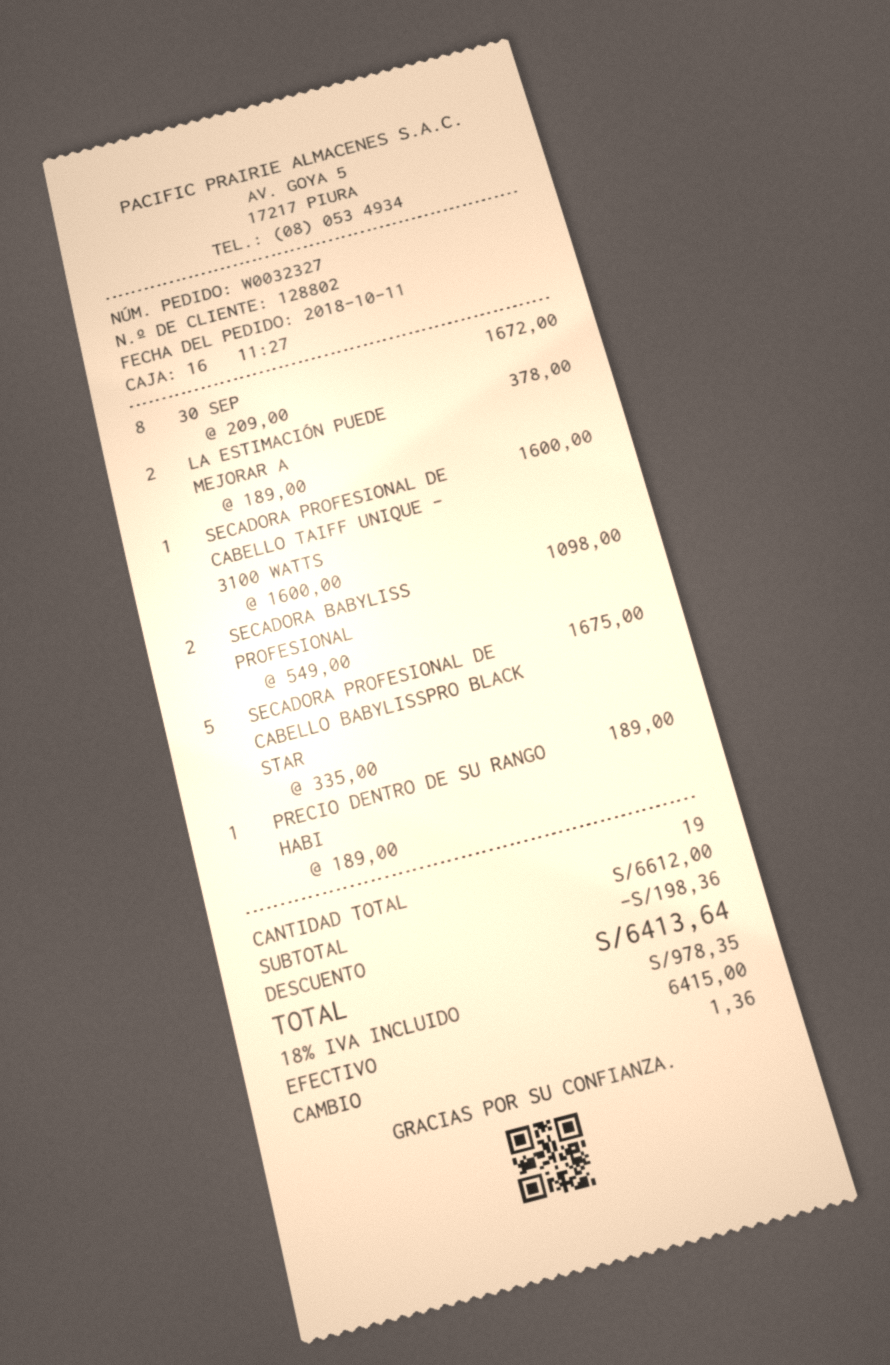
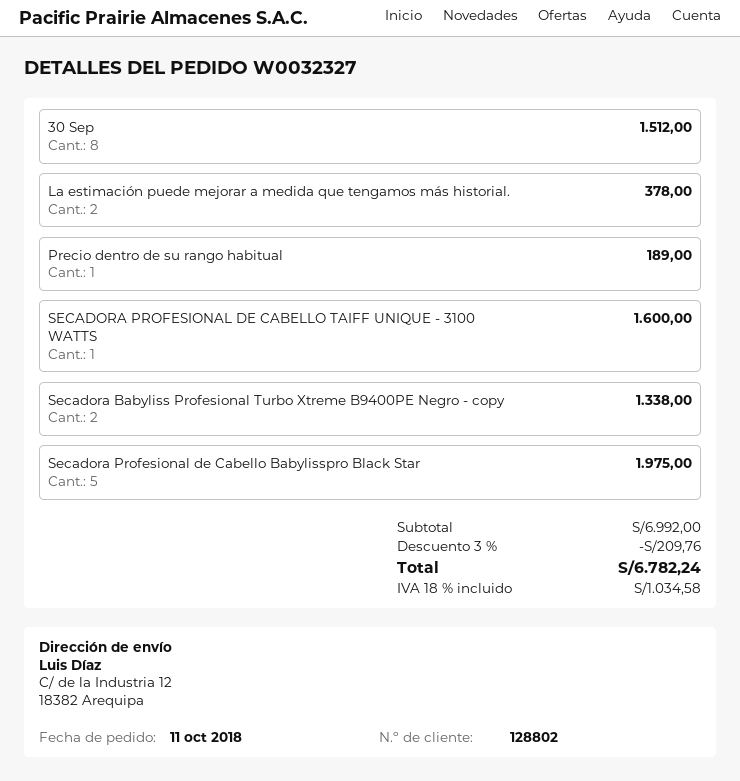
30 SEP: 8 for 1672.00 -> 8 for 1512.00
SECADORA BABYLISS PROFESIONAL: 2 for 1098.00 -> 2 for 1338.00
SECADORA PROFESIONAL DE CABELLO BABYLISSPRO BLACK STAR: 5 for 1675.00 -> 5 for 1975.00
subtotal: 6612.00 -> 6992.00
discount: 198.36 -> 209.76
tax: 18% = 978.35 -> 18% = 1034.58
total: 6413.64 -> 6782.24

